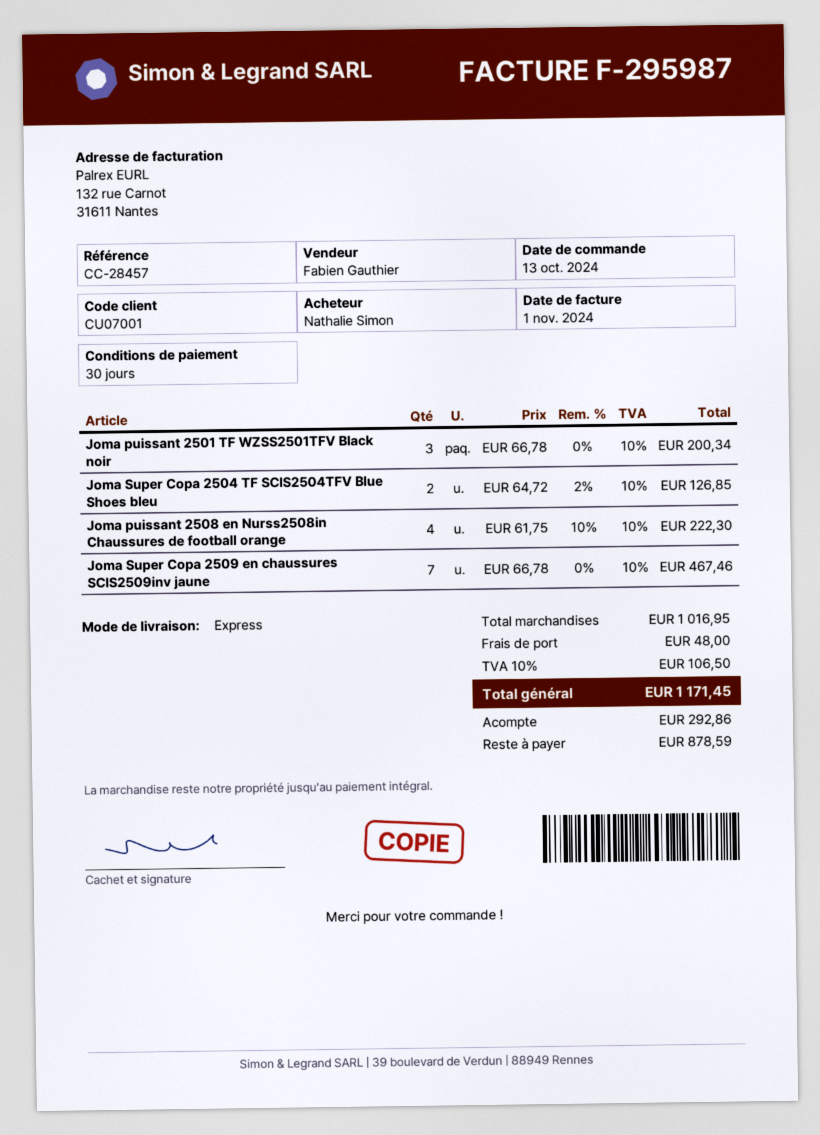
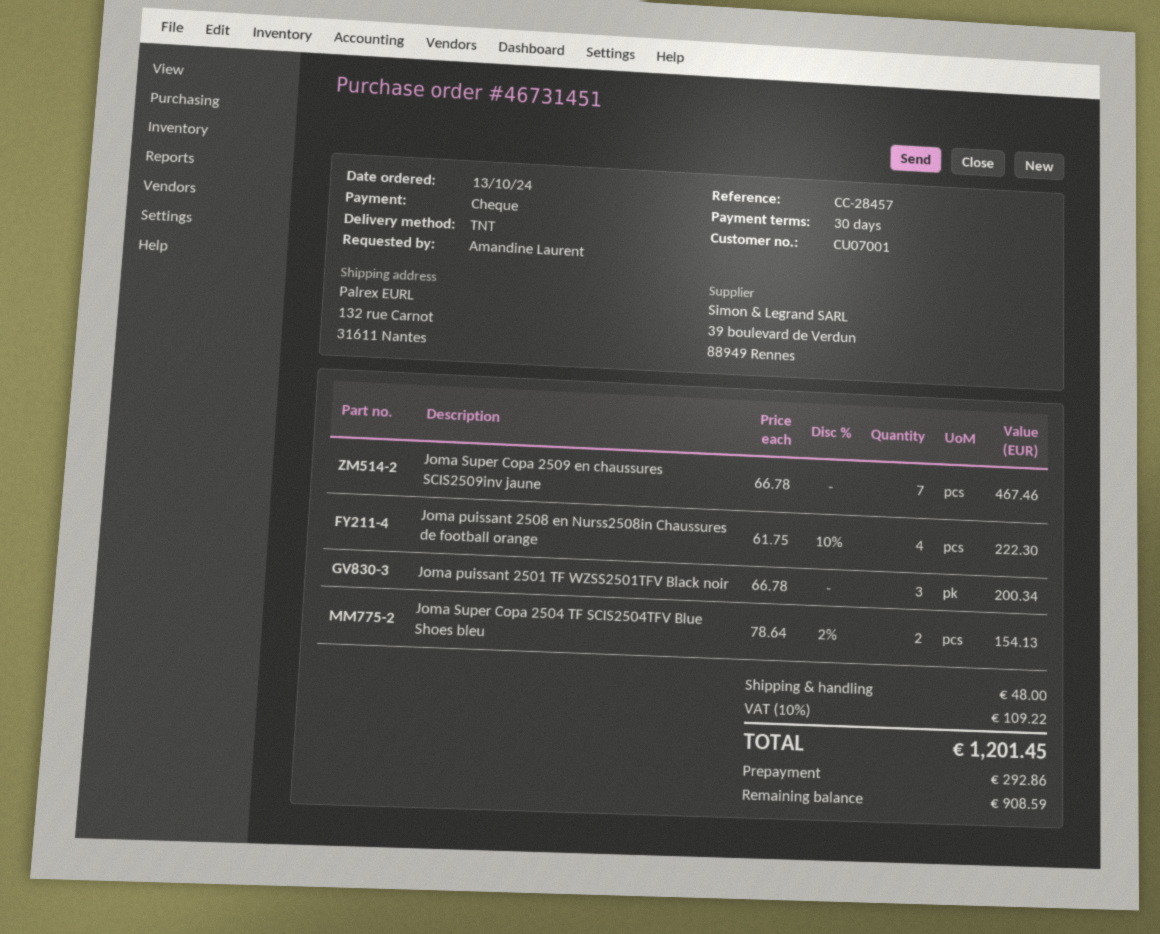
ordered by: Nathalie Simon -> Amandine Laurent
shipping method: express -> TNT
Joma Super Copa 2504 TF SCIS2504TFV Blue Shoes bleu: 2 x 64.72 - 2% = 126.85 -> 2 x 78.64 - 2% = 154.13
tax: 10% = 106.50 -> 10% = 109.22
total: 1171.45 -> 1201.45
balance: 878.59 -> 908.59

